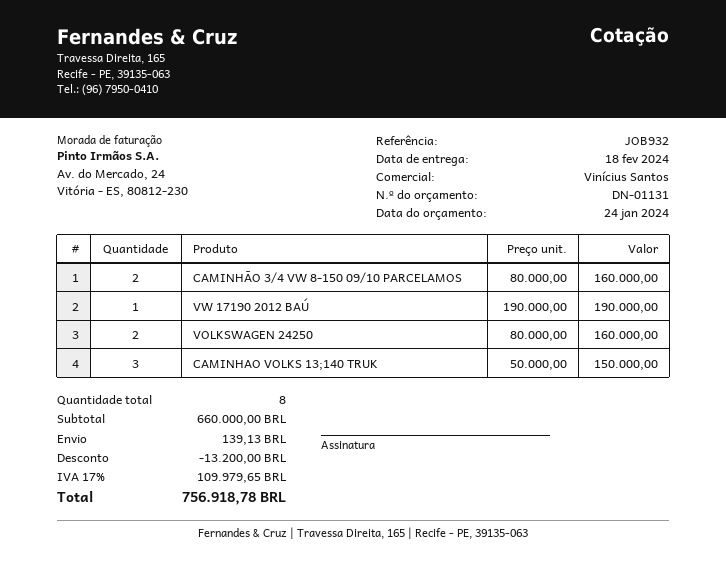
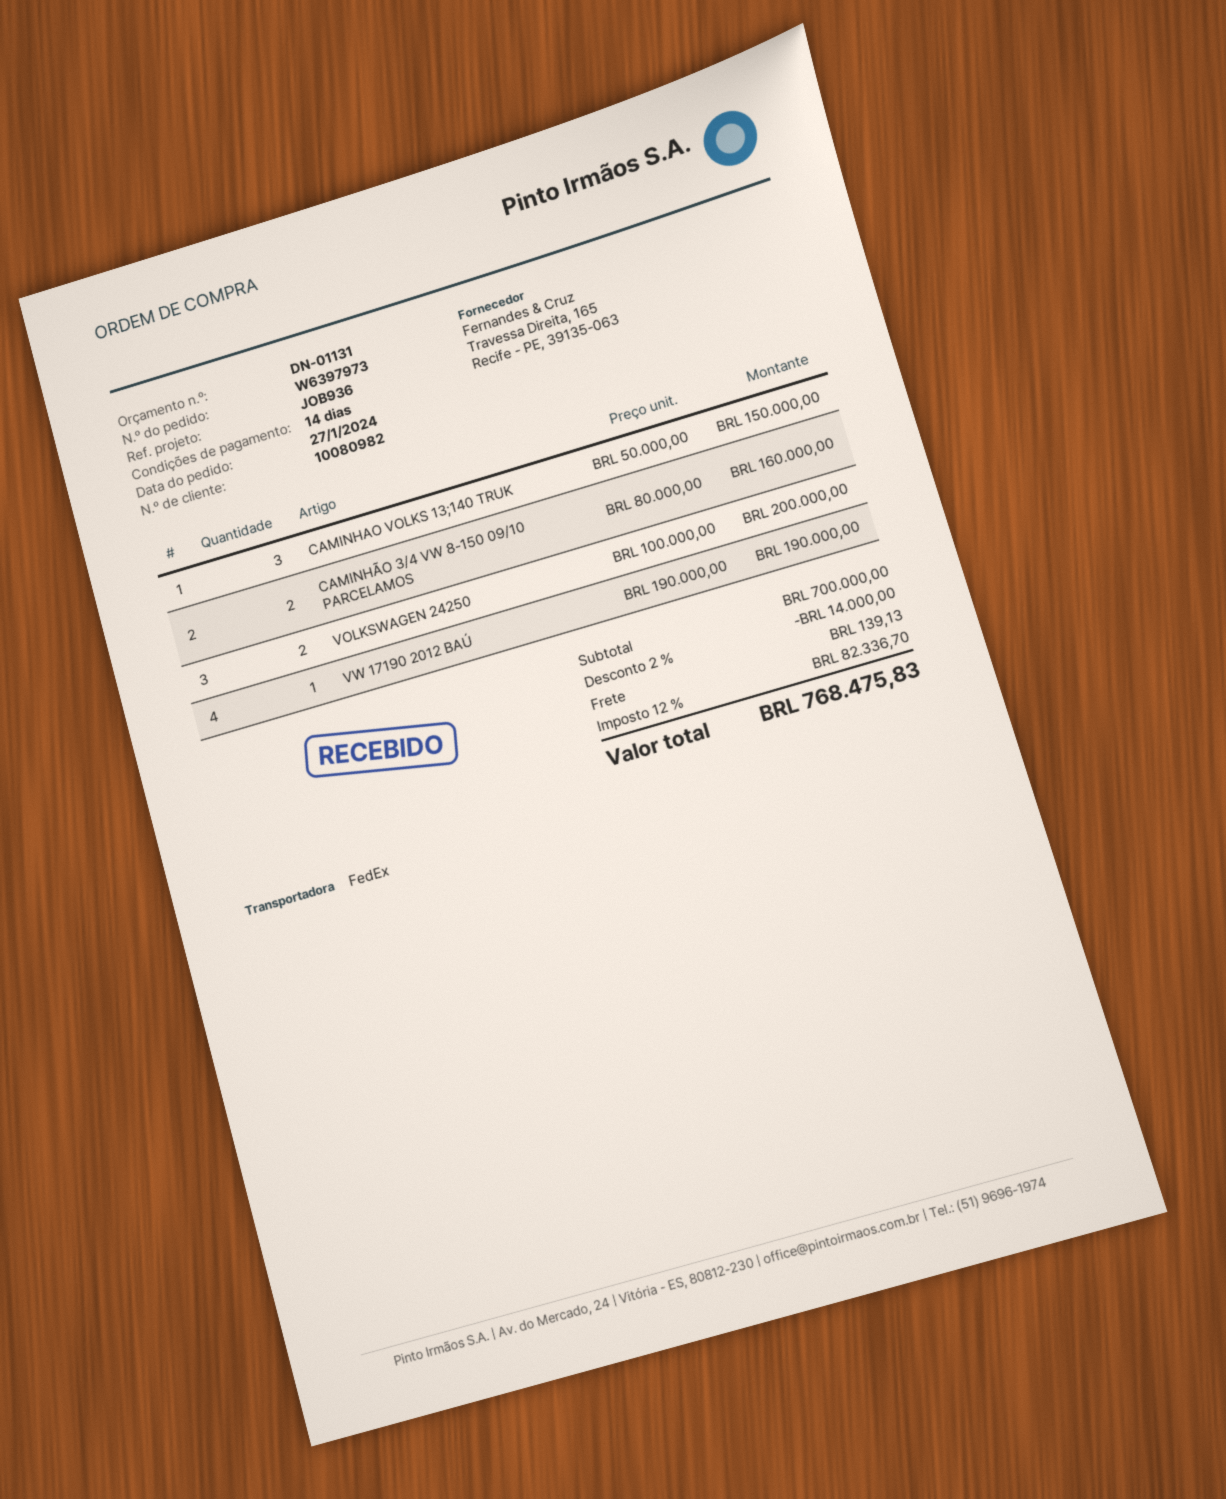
reference: JOB932 -> JOB936
VOLKSWAGEN 24250: 2 x 80000.00 = 160000.00 -> 2 x 100000.00 = 200000.00
subtotal: 660000.00 -> 700000.00
discount: 13200.00 -> 14000.00
tax: 17% = 109979.65 -> 12% = 82336.70
total: 756918.78 -> 768475.83

